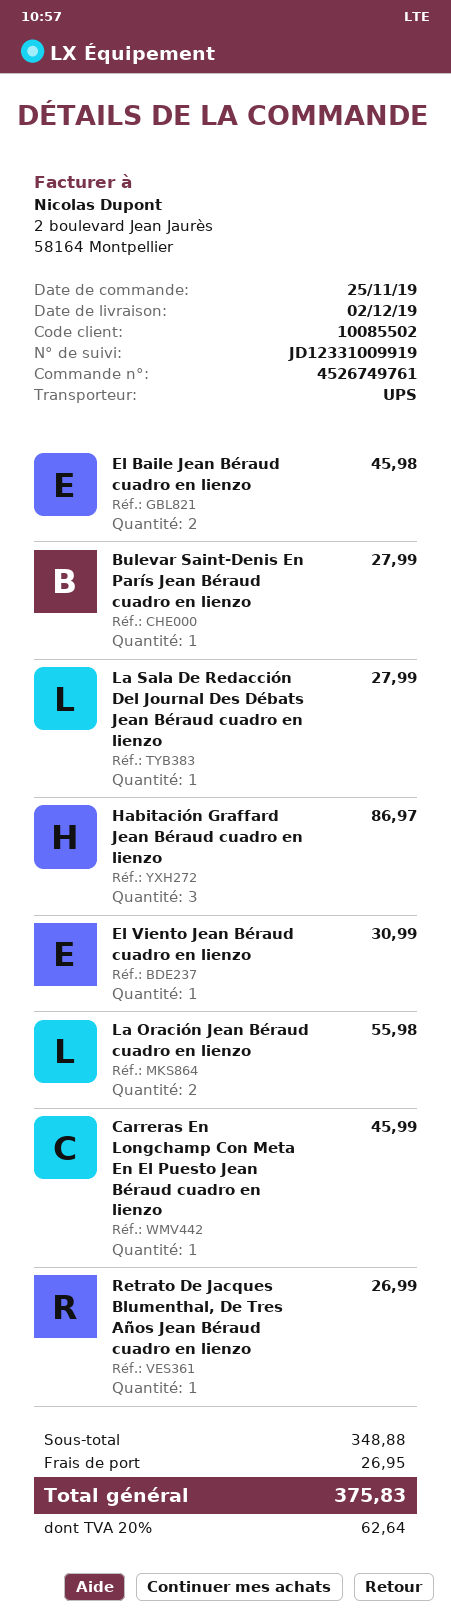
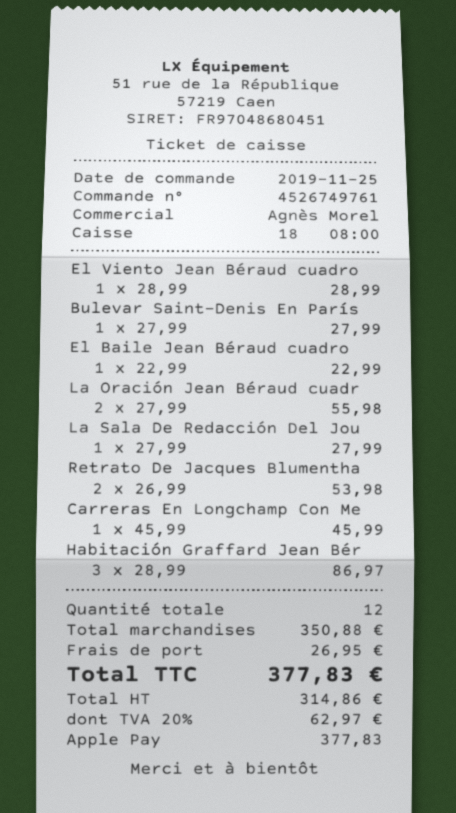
El Baile Jean Béraud cuadro en lienzo: 2 for 45.98 -> 1 for 22.99
El Viento Jean Béraud cuadro en lienzo: 1 for 30.99 -> 1 for 28.99
Retrato De Jacques Blumenthal, De Tres Años Jean Béraud cuadro en lienzo: 1 for 26.99 -> 2 for 53.98
subtotal: 348.88 -> 350.88
tax: 20% = 62.64 -> 20% = 62.97
total: 375.83 -> 377.83

